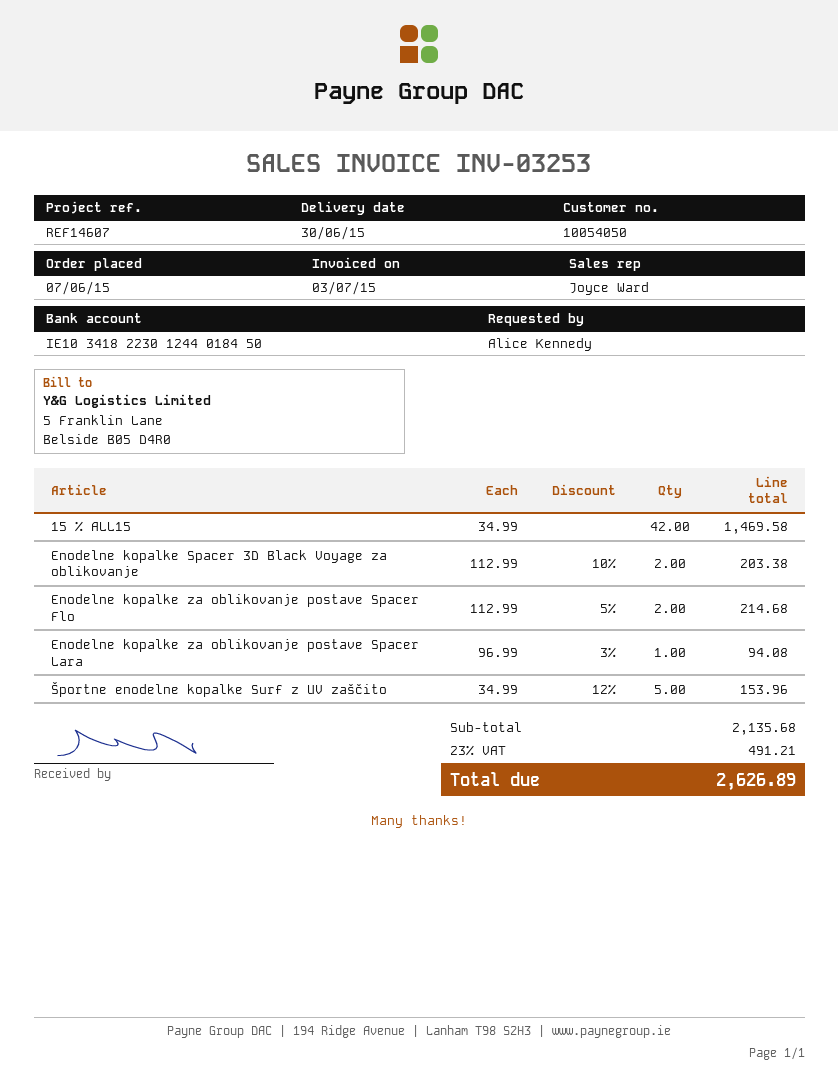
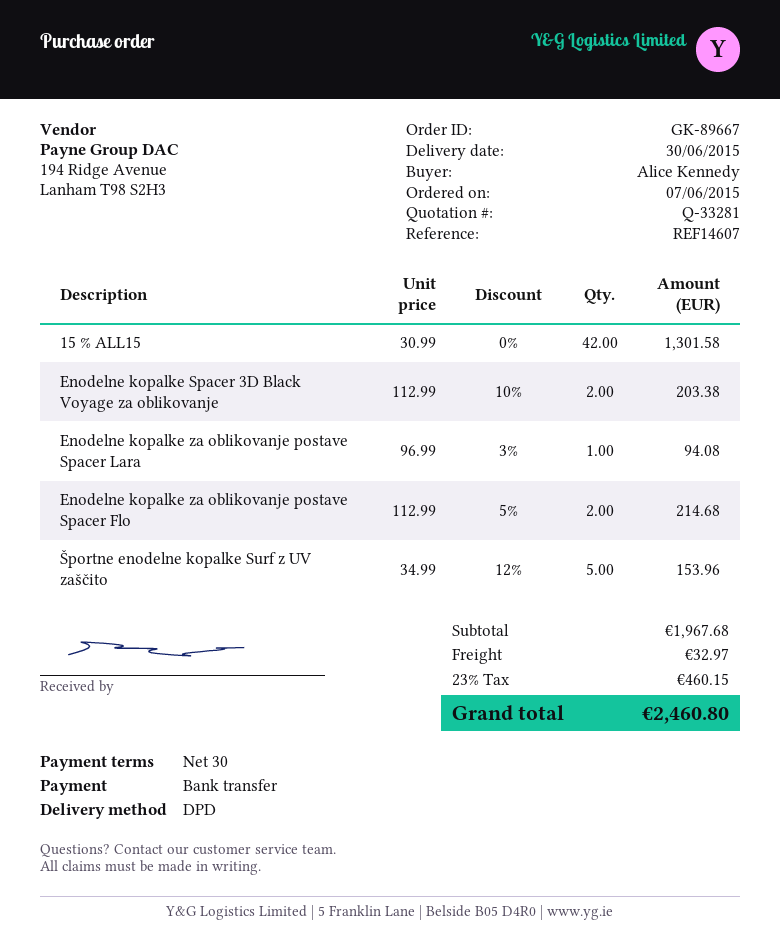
15 % ALL15: 42 x 34.99 = 1469.58 -> 42 x 30.99 = 1301.58
subtotal: 2135.68 -> 1967.68
shipping: none -> 32.97
tax: 23% = 491.21 -> 23% = 460.15
total: 2626.89 -> 2460.80

